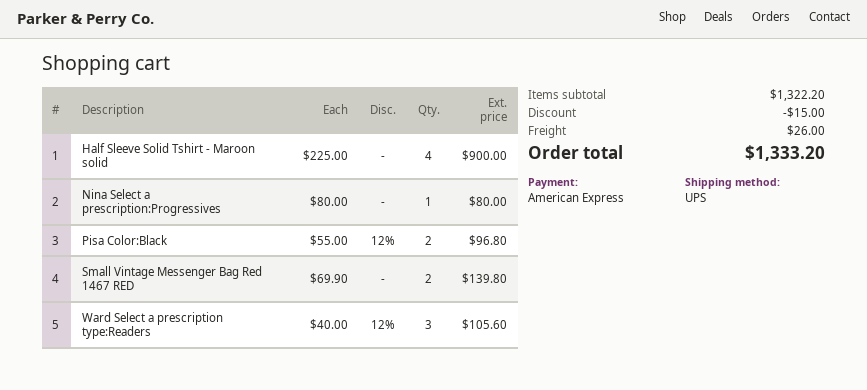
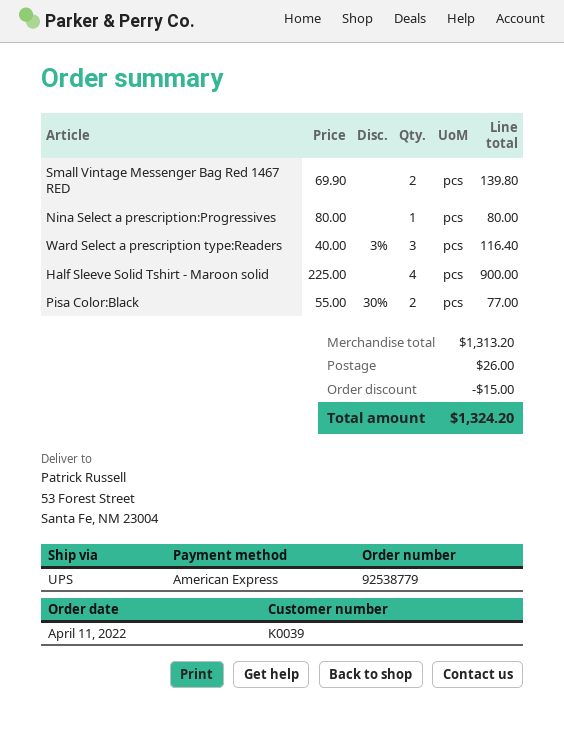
Pisa Color:Black: 2 x 55.00 - 12% = 96.80 -> 2 x 55.00 - 30% = 77.00
Ward Select a prescription type:Readers: 3 x 40.00 - 12% = 105.60 -> 3 x 40.00 - 3% = 116.40
subtotal: 1322.20 -> 1313.20
total: 1333.20 -> 1324.20

